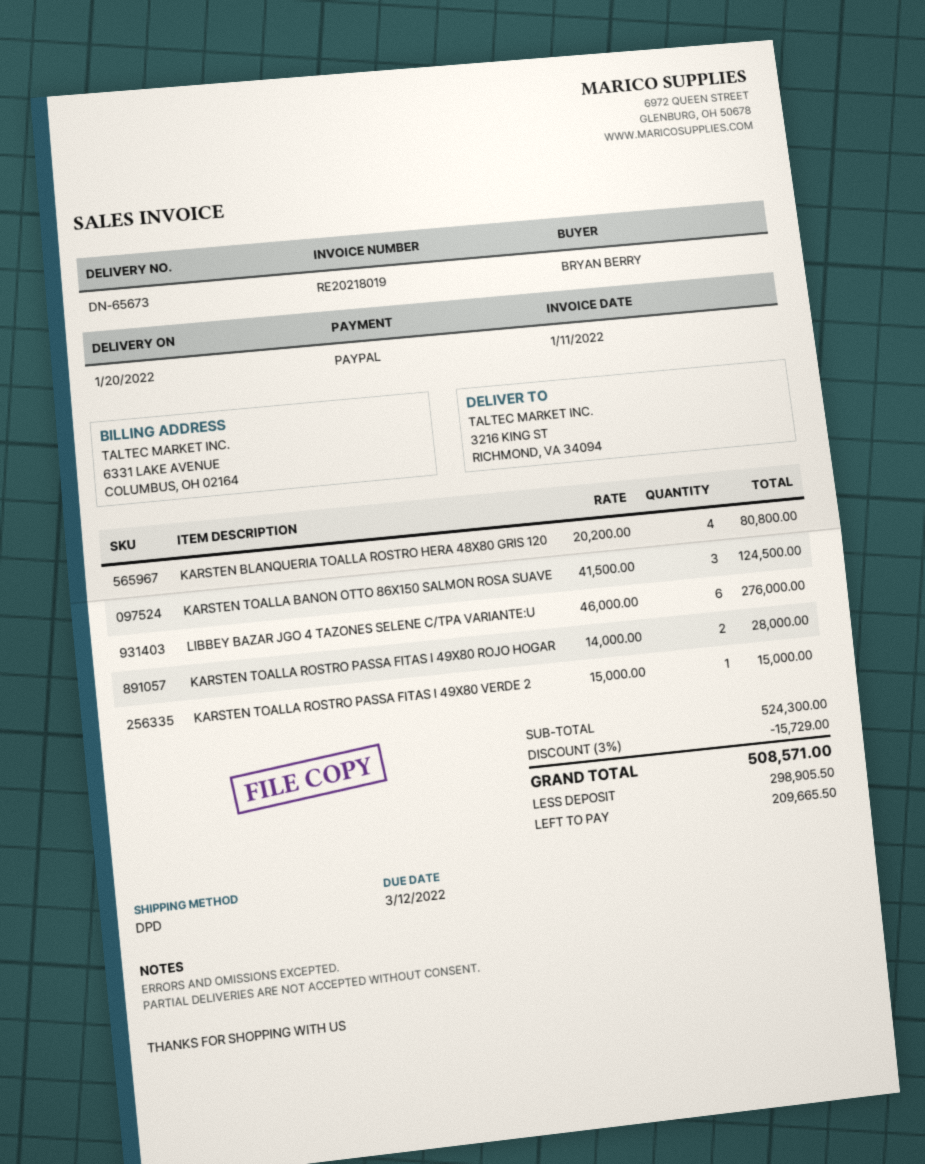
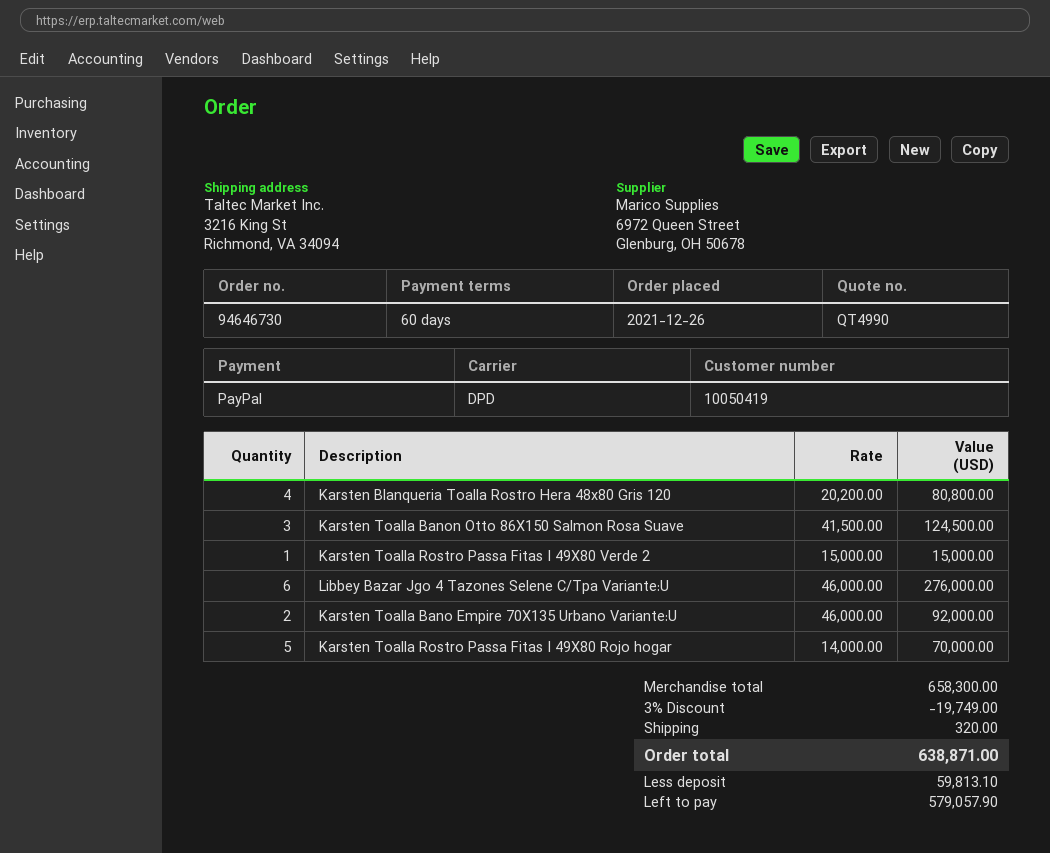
KARSTEN TOALLA ROSTRO PASSA FITAS I 49X80 ROJO HOGAR: 2 x 14000.00 = 28000.00 -> 5 x 14000.00 = 70000.00
Karsten Toalla Bano Empire 70X135 Urbano Variante:U: none -> 2 x 46000.00 = 92000.00
subtotal: 524300.00 -> 658300.00
discount: 3% = 15729.00 -> 3% = 19749.00
shipping: none -> 320.00
total: 508571.00 -> 638871.00
deposit: 298905.50 -> 59813.10
balance: 209665.50 -> 579057.90

